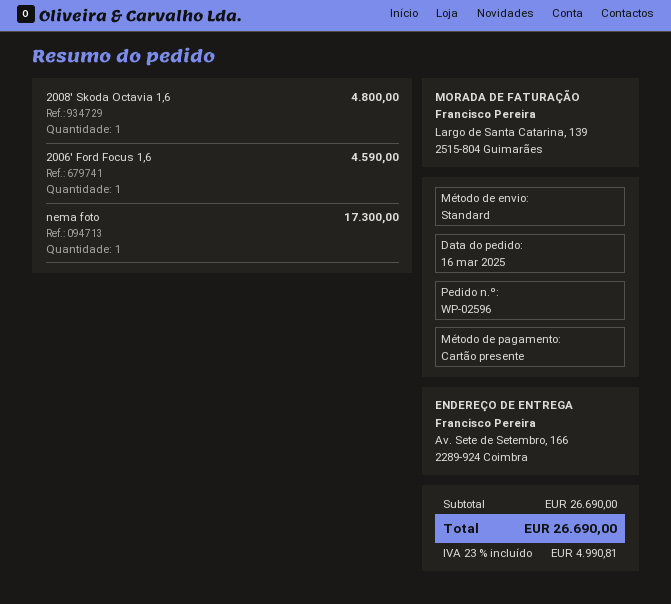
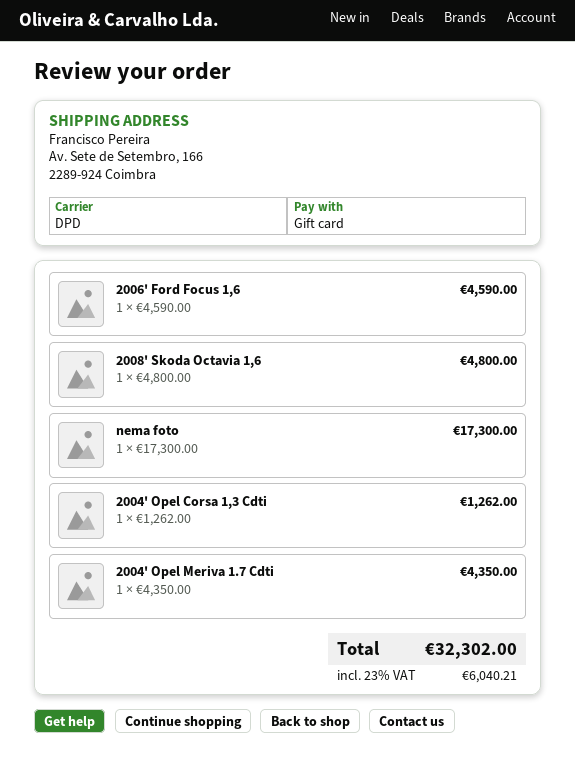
shipping method: standard -> DPD
2004' Opel Corsa 1,3 Cdti: none -> 1 for 1262.00
2004' Opel Meriva 1.7 Cdti: none -> 1 for 4350.00
tax: 23% = 4990.81 -> 23% = 6040.21
total: 26690.00 -> 32302.00

